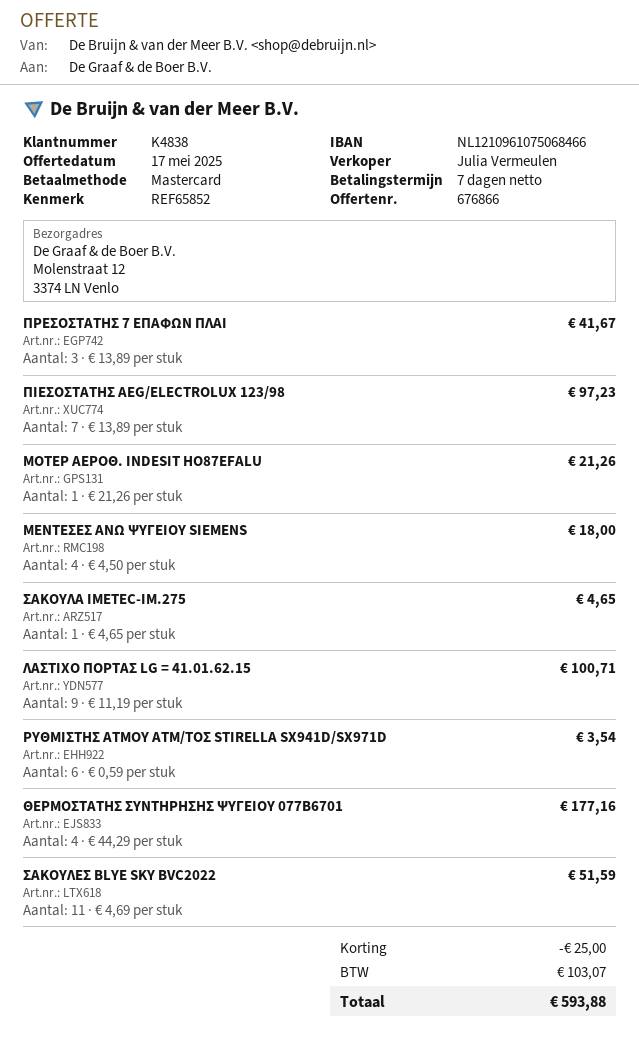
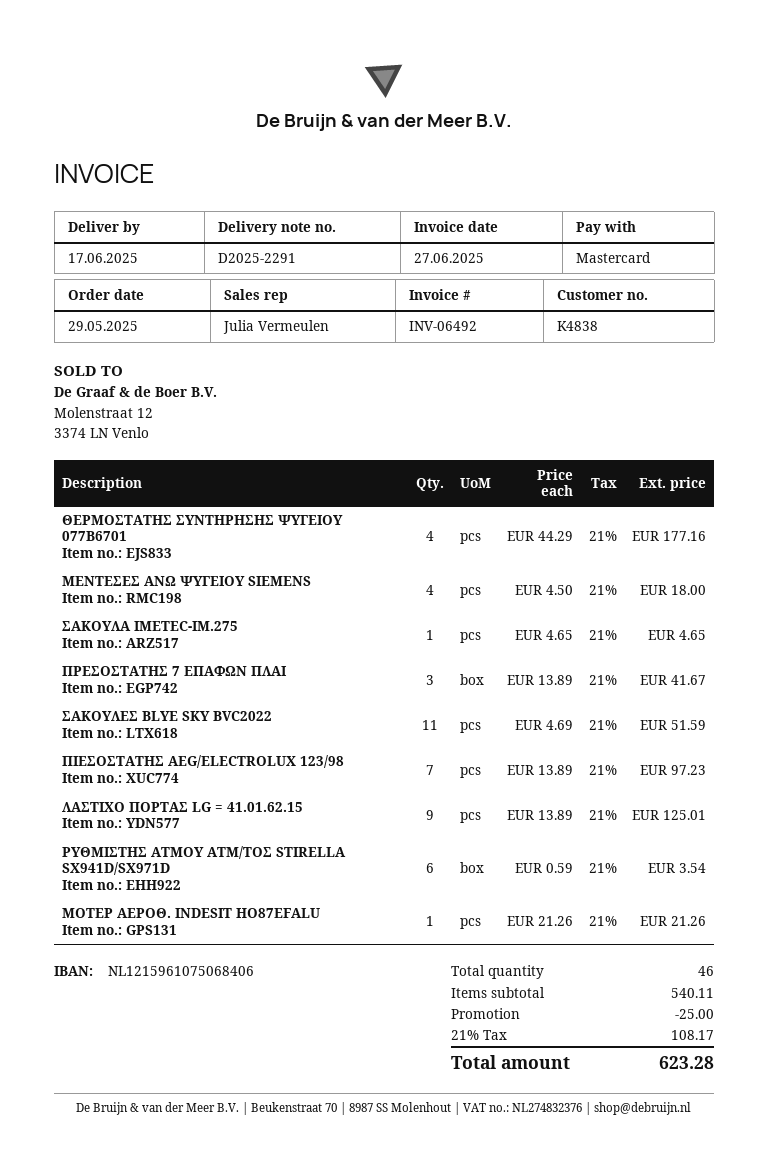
bank account: NL1210961075068466 -> NL1215961075068406
ΛΑΣΤΙΧΟ ΠΟΡΤΑΣ LG = 41.01.62.15: 9 x 11.19 = 100.71 -> 9 x 13.89 = 125.01
tax: 103.07 -> 108.17
total: 593.88 -> 623.28

